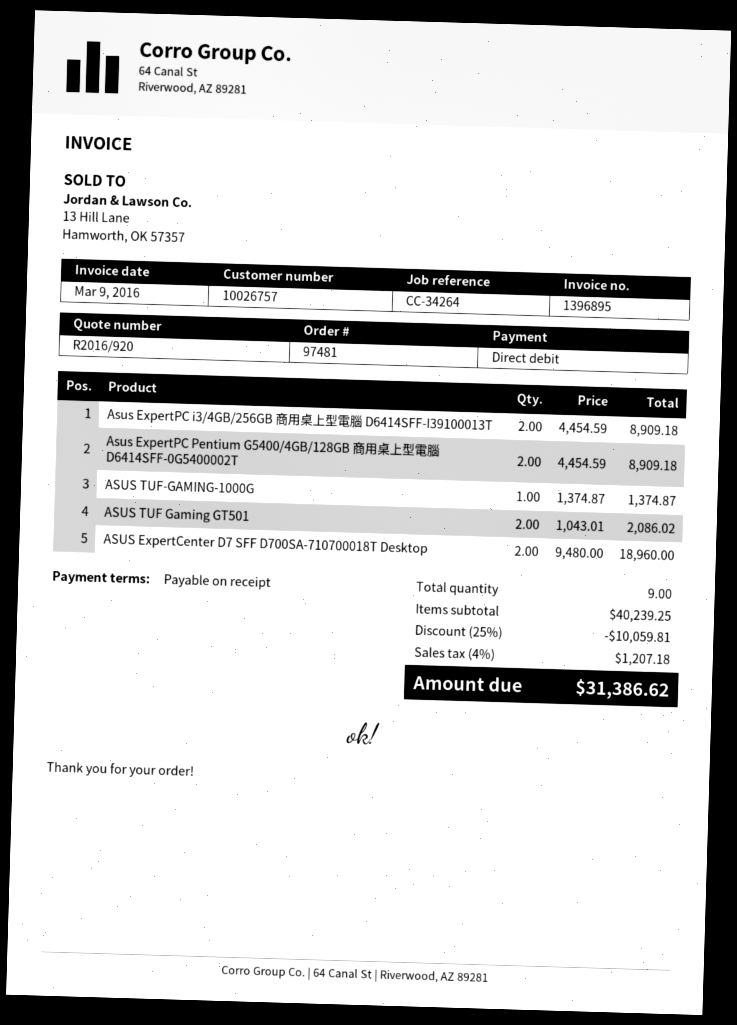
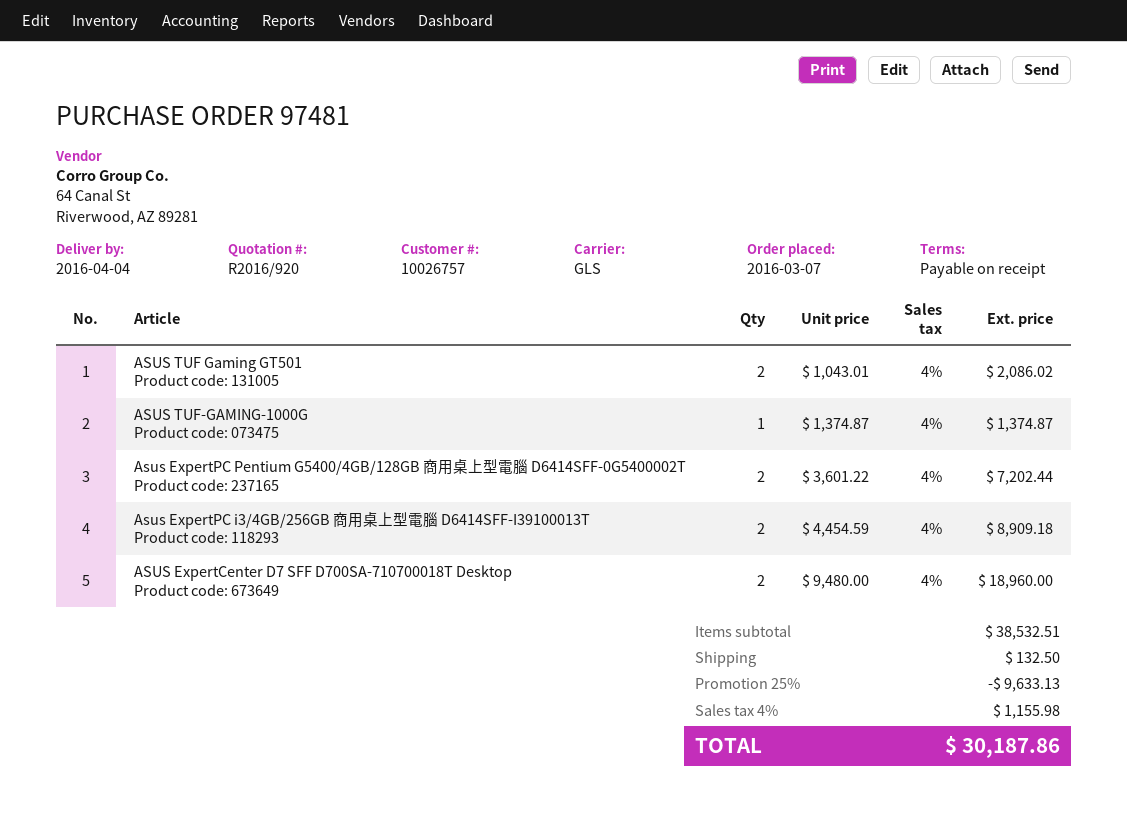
Asus ExpertPC Pentium G5400/4GB/128GB 商用桌上型電腦 D6414SFF-0G5400002T: 2 x 4454.59 = 8909.18 -> 2 x 3601.22 = 7202.44
subtotal: 40239.25 -> 38532.51
discount: 25% = 10059.81 -> 25% = 9633.13
shipping: none -> 132.50
tax: 4% = 1207.18 -> 4% = 1155.98
total: 31386.62 -> 30187.86

